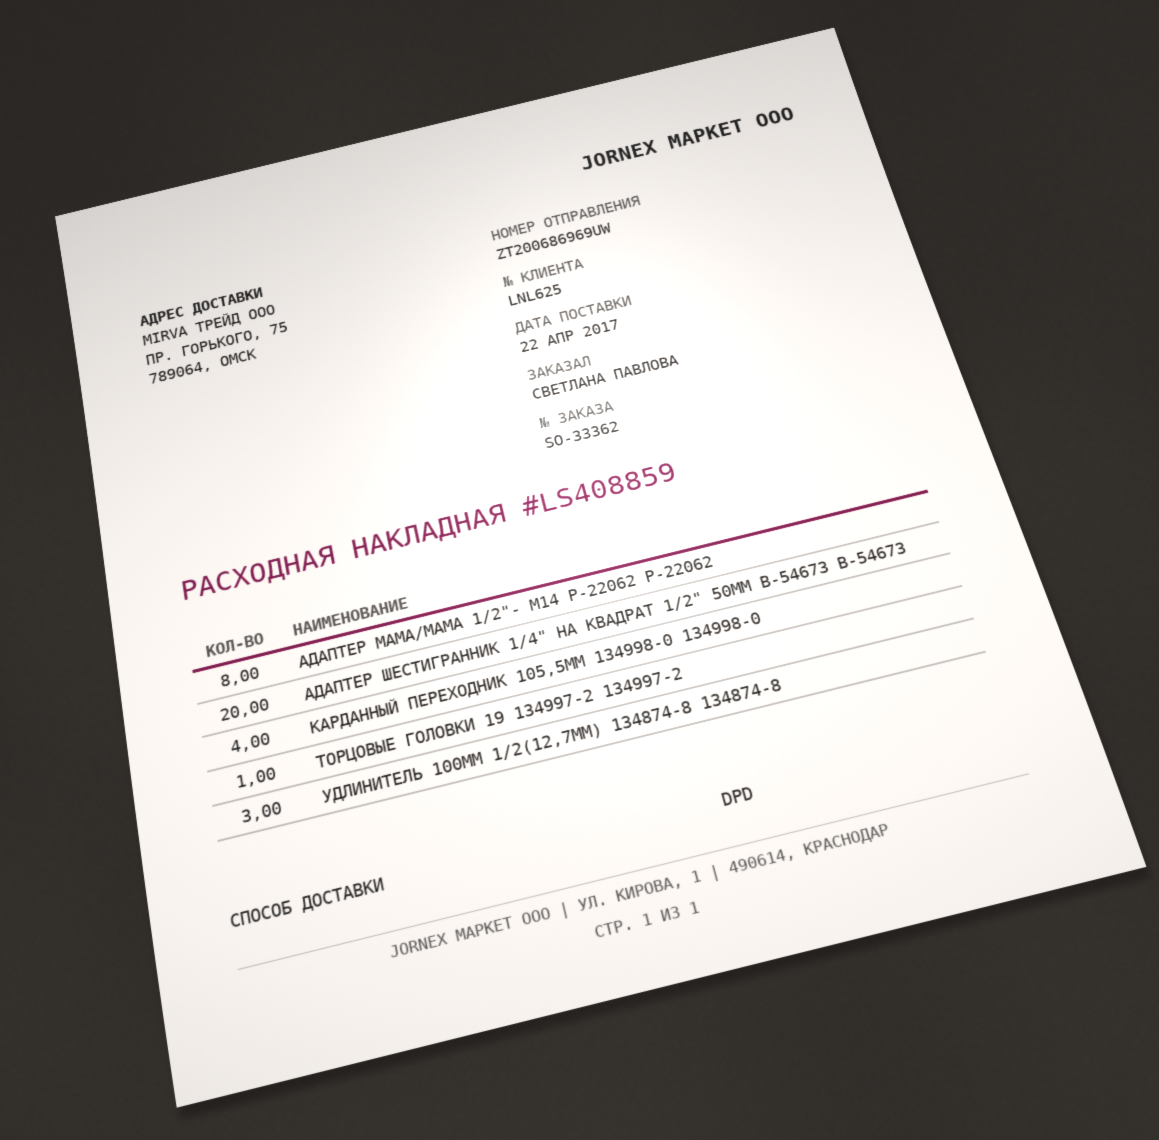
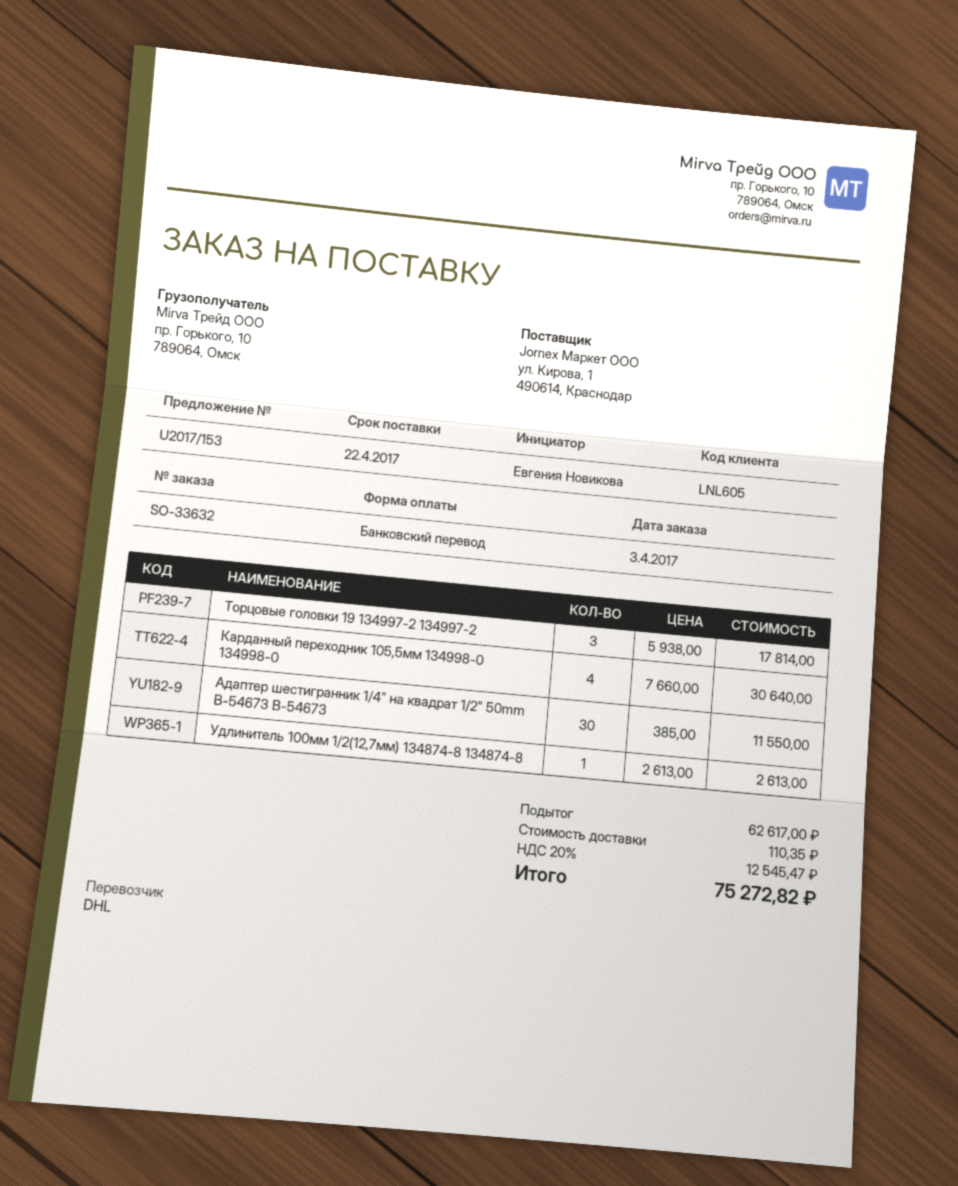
order number: SO-33362 -> SO-33632
customer number: LNL625 -> LNL605
ordered by: СВЕТЛАНА ПАВЛОВА -> Евгения Новикова
shipping method: DPD -> DHL
ship to: ПР. ГОРЬКОГО, 75, 789064, ОМСК -> пр. Горького, 10, 789064, Омск
АДАПТЕР МАМА/МАМА 1/2"- М14 P-22062 P-22062: 8 -> none
АДАПТЕР ШЕСТИГРАННИК 1/4" НА КВАДРАТ 1/2" 50MM B-54673 B-54673: 20 -> 30
ТОРЦОВЫЕ ГОЛОВКИ 19 134997-2 134997-2: 1 -> 3
УДЛИНИТЕЛЬ 100ММ 1/2(12,7ММ) 134874-8 134874-8: 3 -> 1

